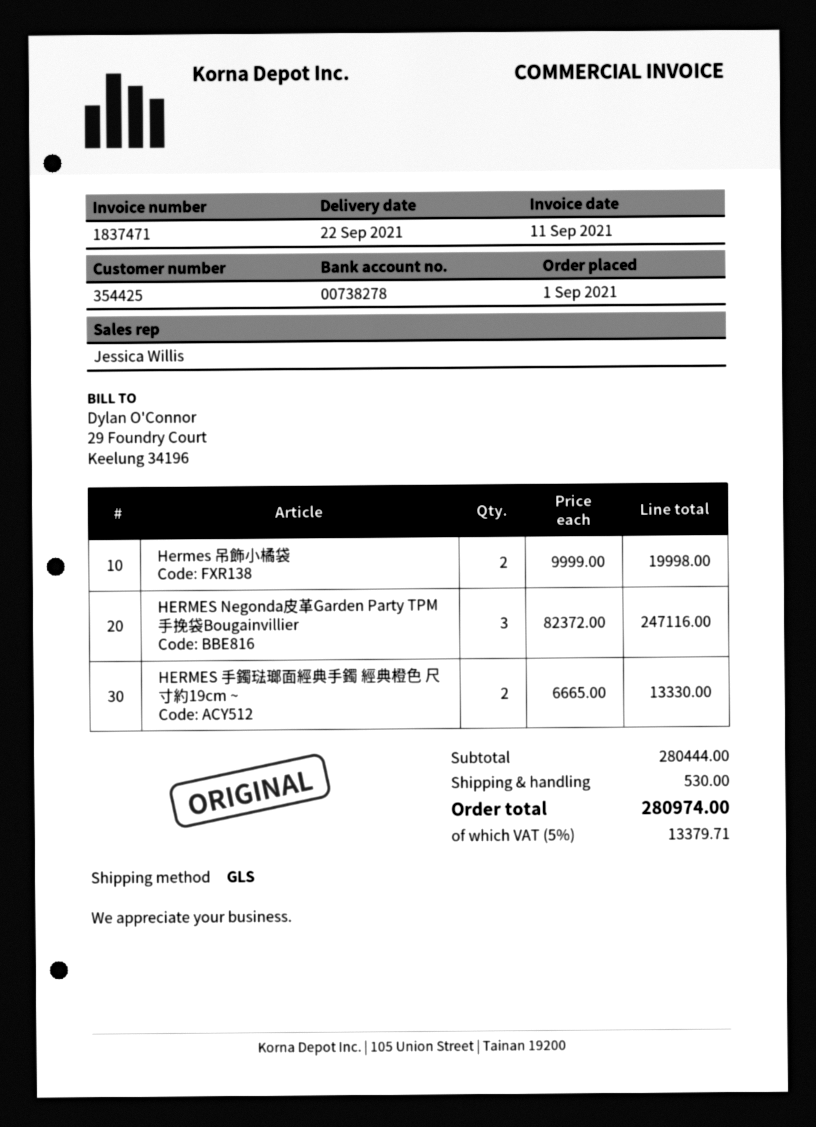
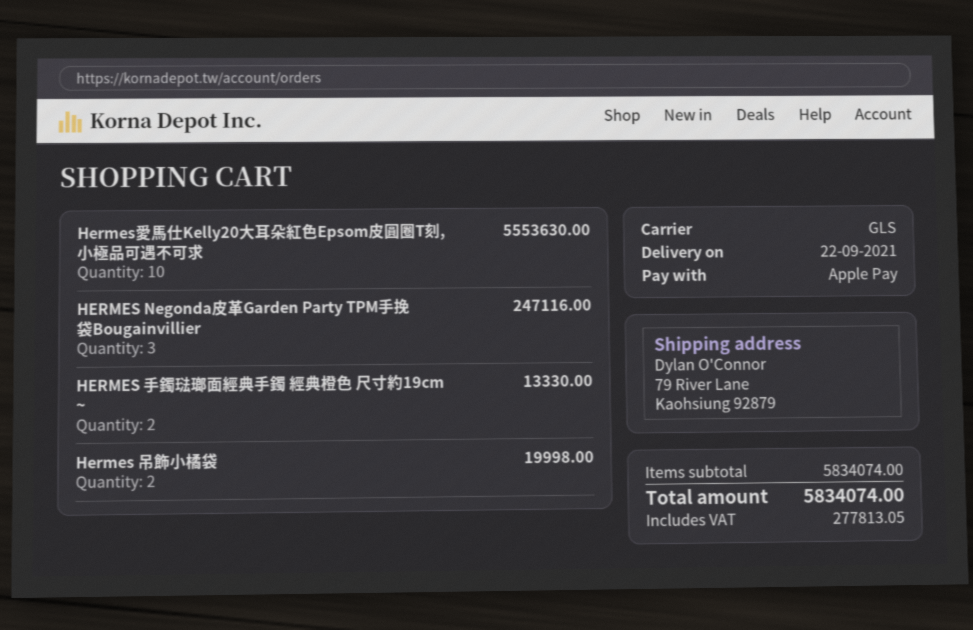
Hermes愛馬仕Kelly20大耳朵紅色Epsom皮圓圈T刻,小極品可遇不可求: none -> 10 for 5553630.00
subtotal: 280444.00 -> 5834074.00
shipping: 530.00 -> none
tax: 13379.71 -> 277813.05
total: 280974.00 -> 5834074.00

